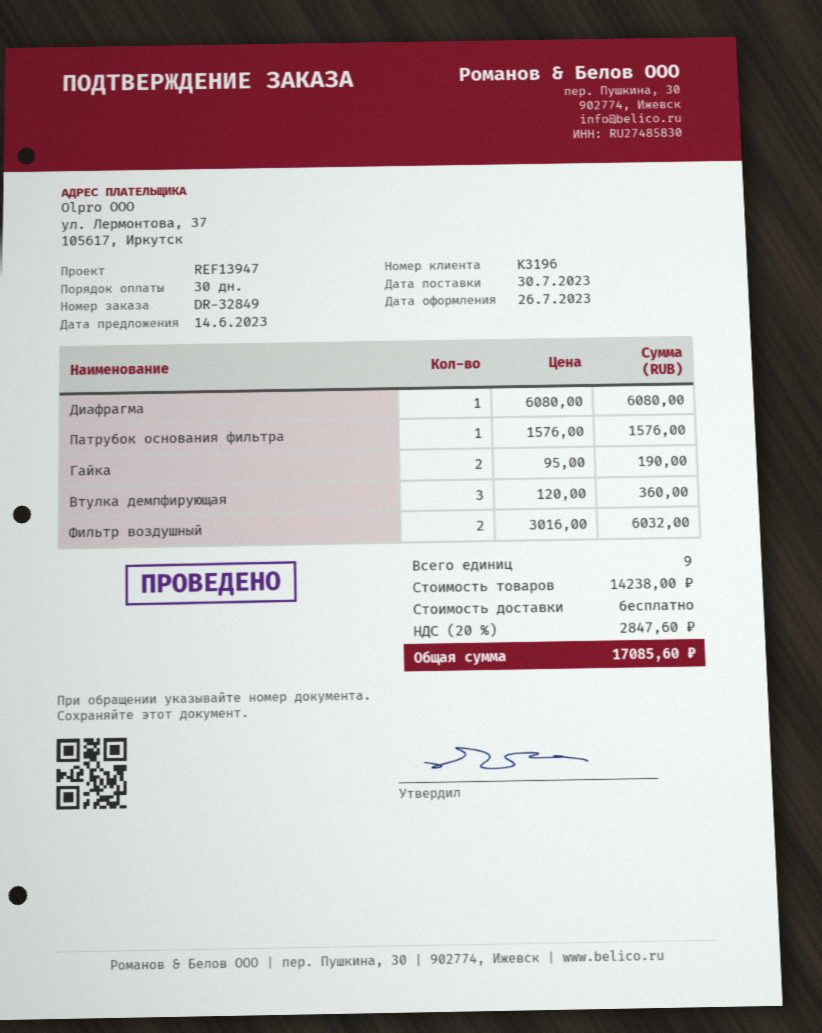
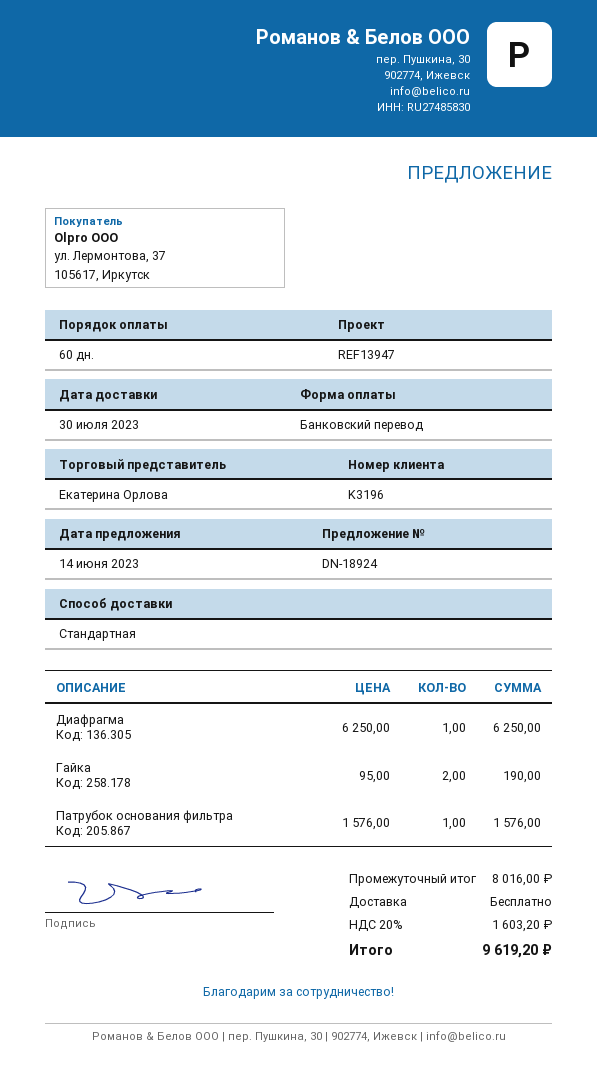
payment terms: 30 days -> 60 days
Диафрагма: 1 x 6080.00 = 6080.00 -> 1 x 6250.00 = 6250.00
Втулка демпфирующая: 3 x 120.00 = 360.00 -> none
Фильтр воздушный: 2 x 3016.00 = 6032.00 -> none
subtotal: 14238.00 -> 8016.00
tax: 20% = 2847.60 -> 20% = 1603.20
total: 17085.60 -> 9619.20

